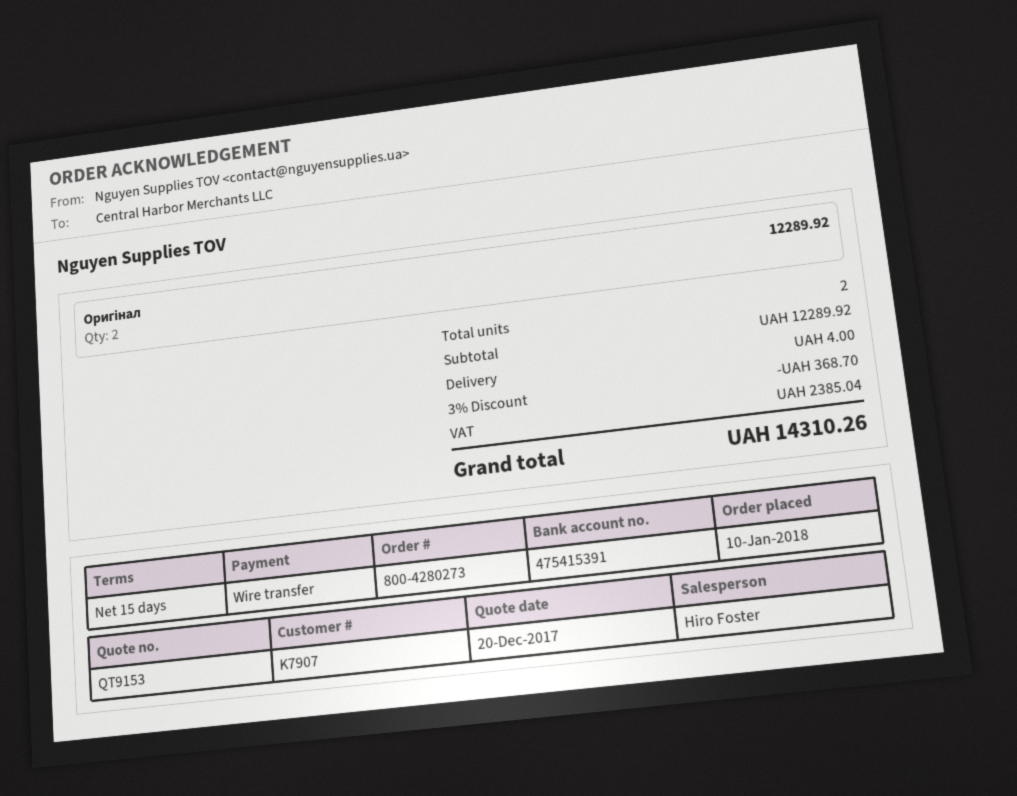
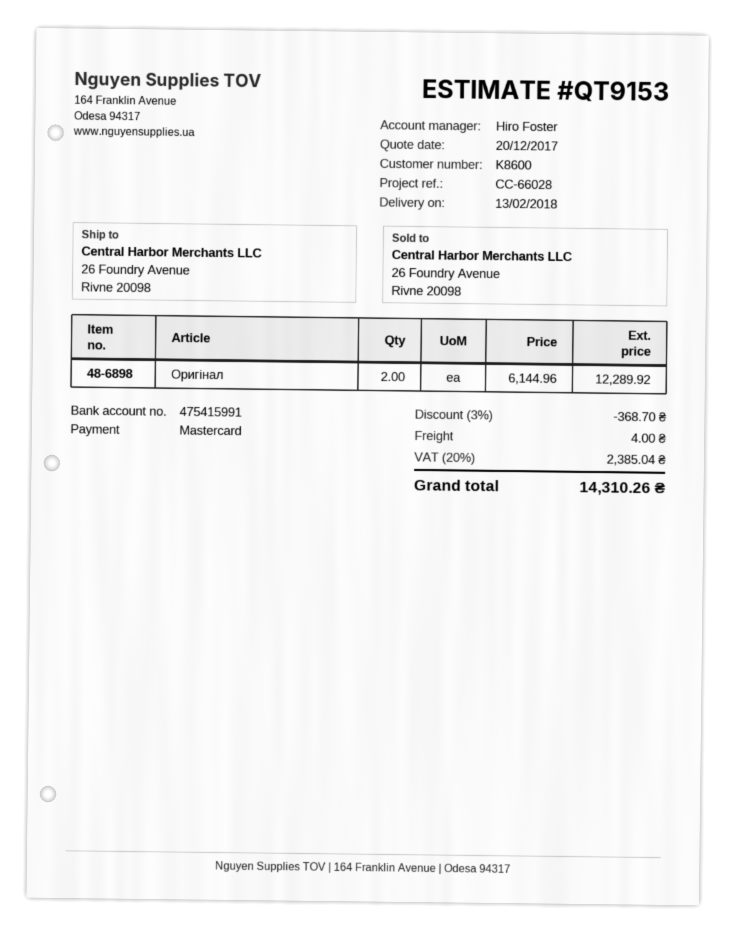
customer number: K7907 -> K8600
payment method: bank transfer -> Mastercard
bank account: 475415391 -> 475415991

